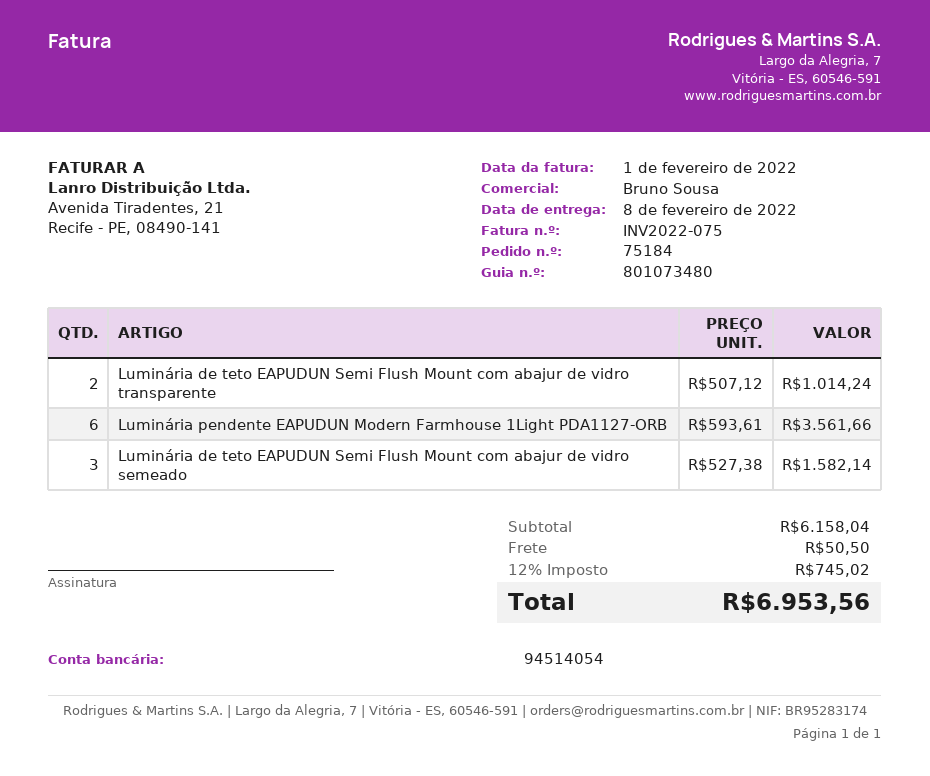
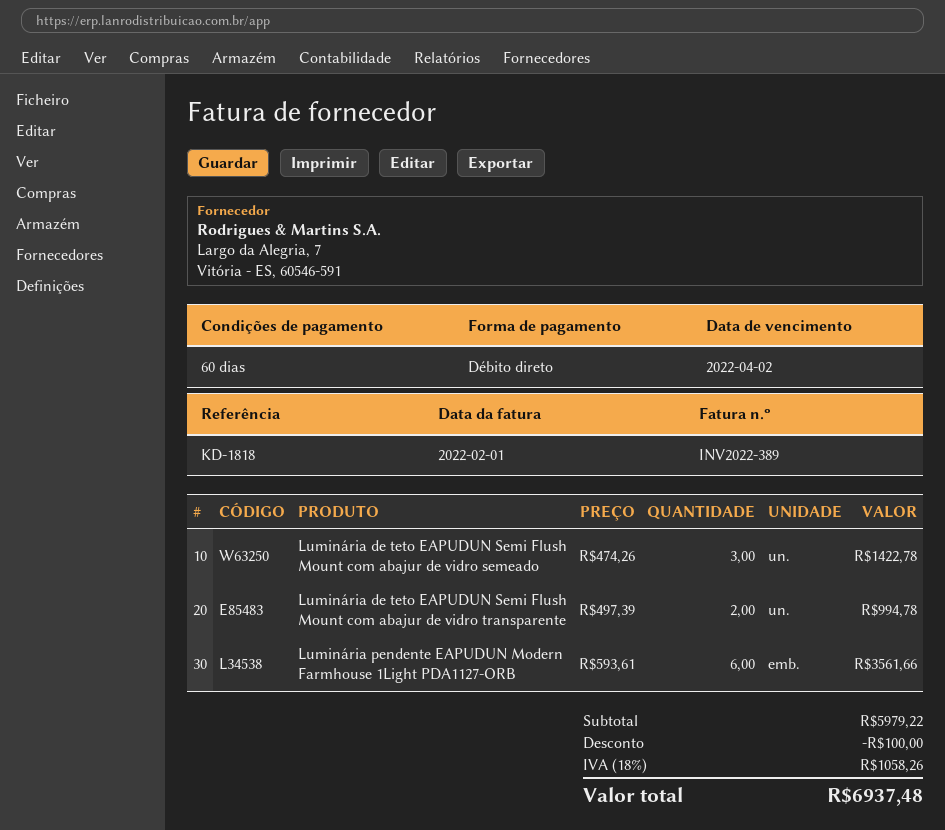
invoice number: INV2022-075 -> INV2022-389
Luminária de teto EAPUDUN Semi Flush Mount com abajur de vidro transparente: 2 x 507.12 = 1014.24 -> 2 x 497.39 = 994.78
Luminária de teto EAPUDUN Semi Flush Mount com abajur de vidro semeado: 3 x 527.38 = 1582.14 -> 3 x 474.26 = 1422.78
subtotal: 6158.04 -> 5979.22
discount: none -> 100.00
shipping: 50.50 -> none
tax: 12% = 745.02 -> 18% = 1058.26
total: 6953.56 -> 6937.48

